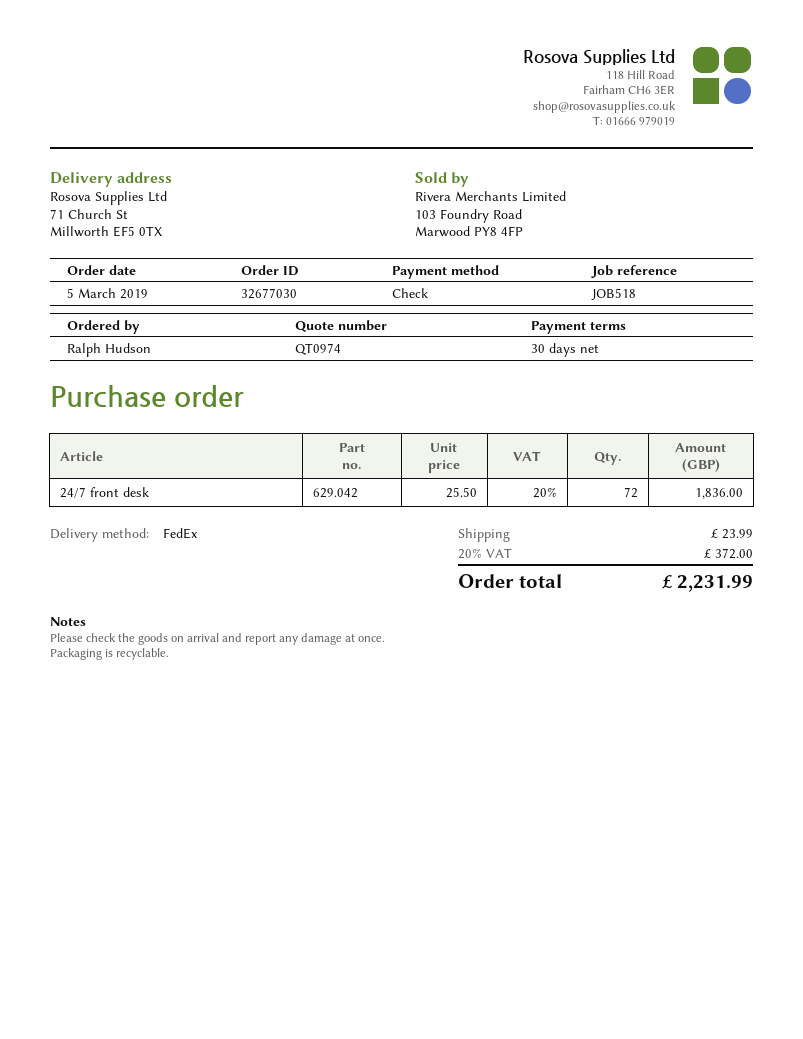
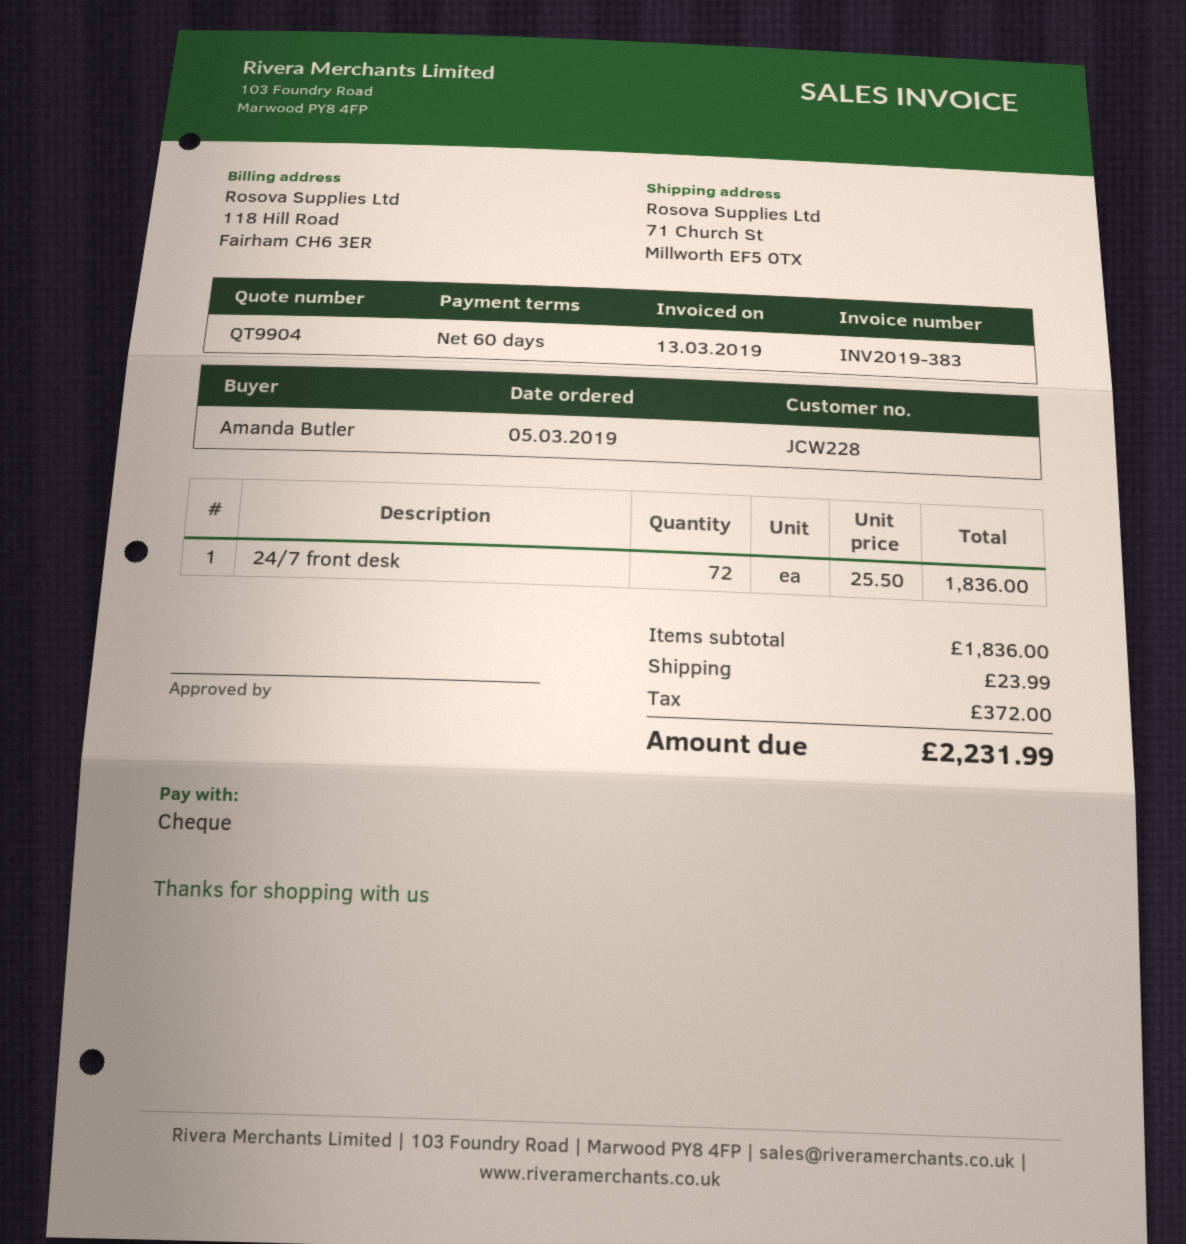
quote number: QT0974 -> QT9904
payment terms: 30 days -> 60 days
ordered by: Ralph Hudson -> Amanda Butler

